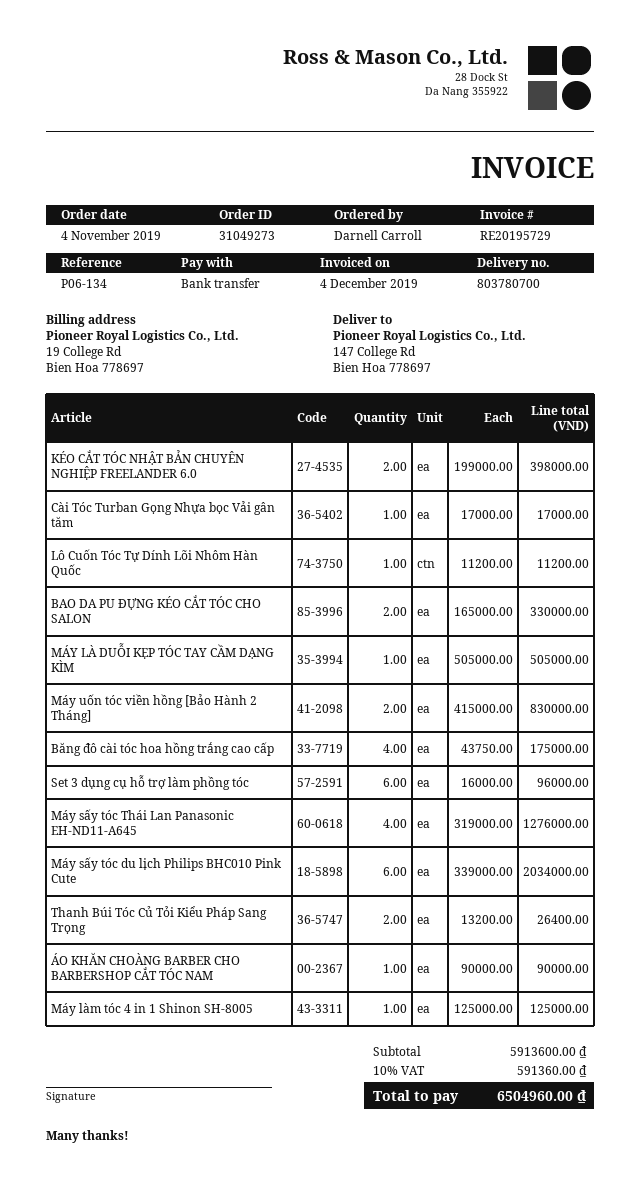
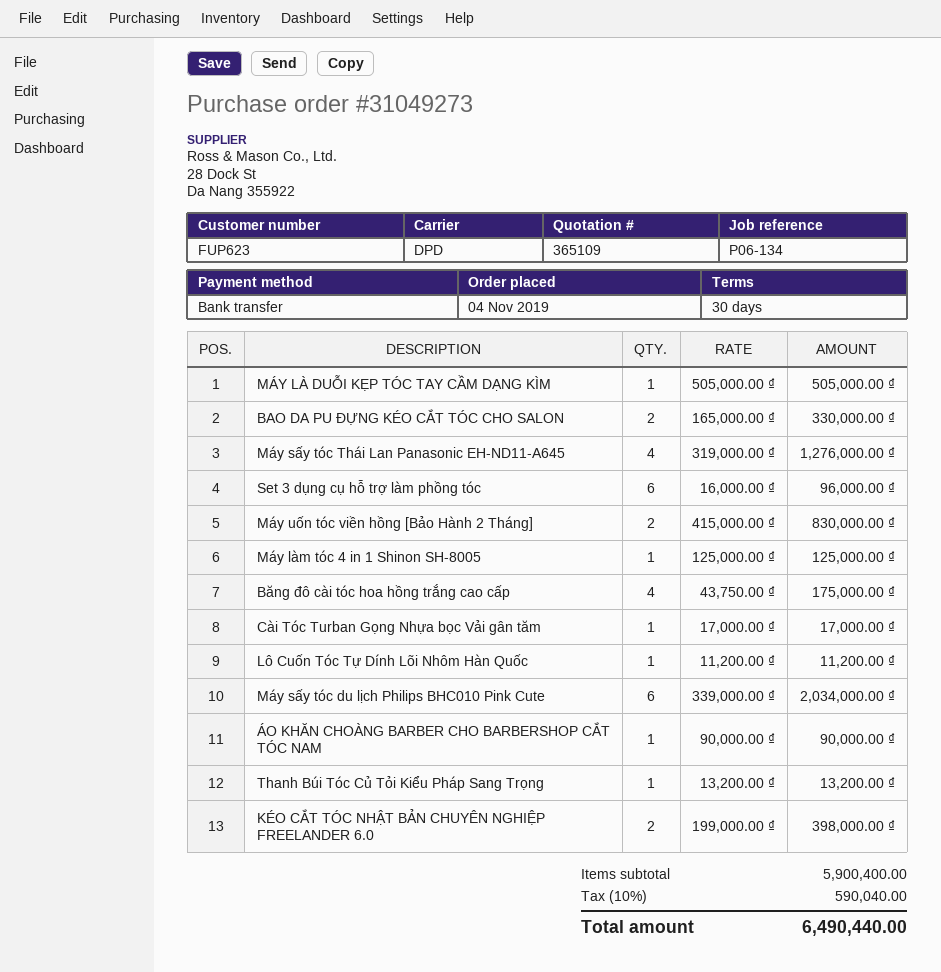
Thanh Búi Tóc Củ Tỏi Kiểu Pháp Sang Trọng: 2 x 13200.00 = 26400.00 -> 1 x 13200.00 = 13200.00
subtotal: 5913600.00 -> 5900400.00
tax: 10% = 591360.00 -> 10% = 590040.00
total: 6504960.00 -> 6490440.00

